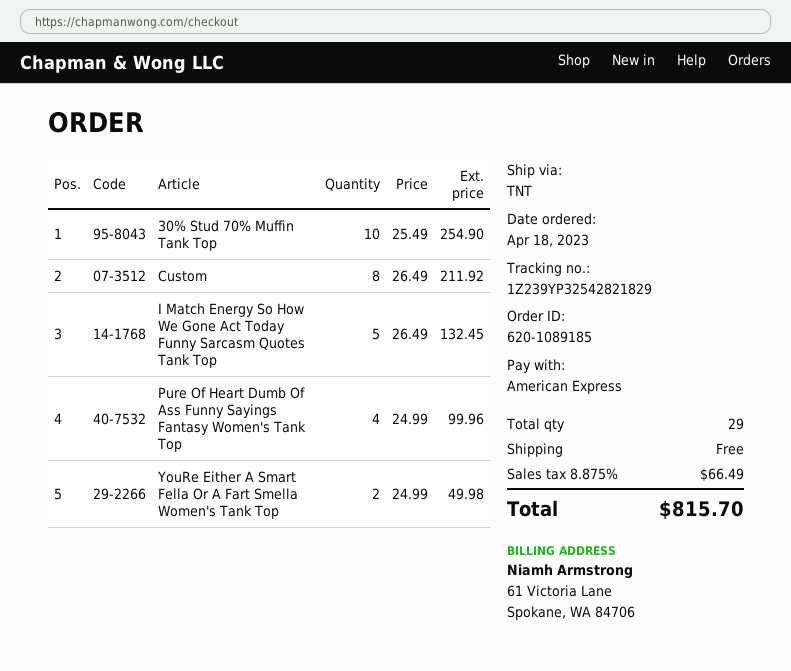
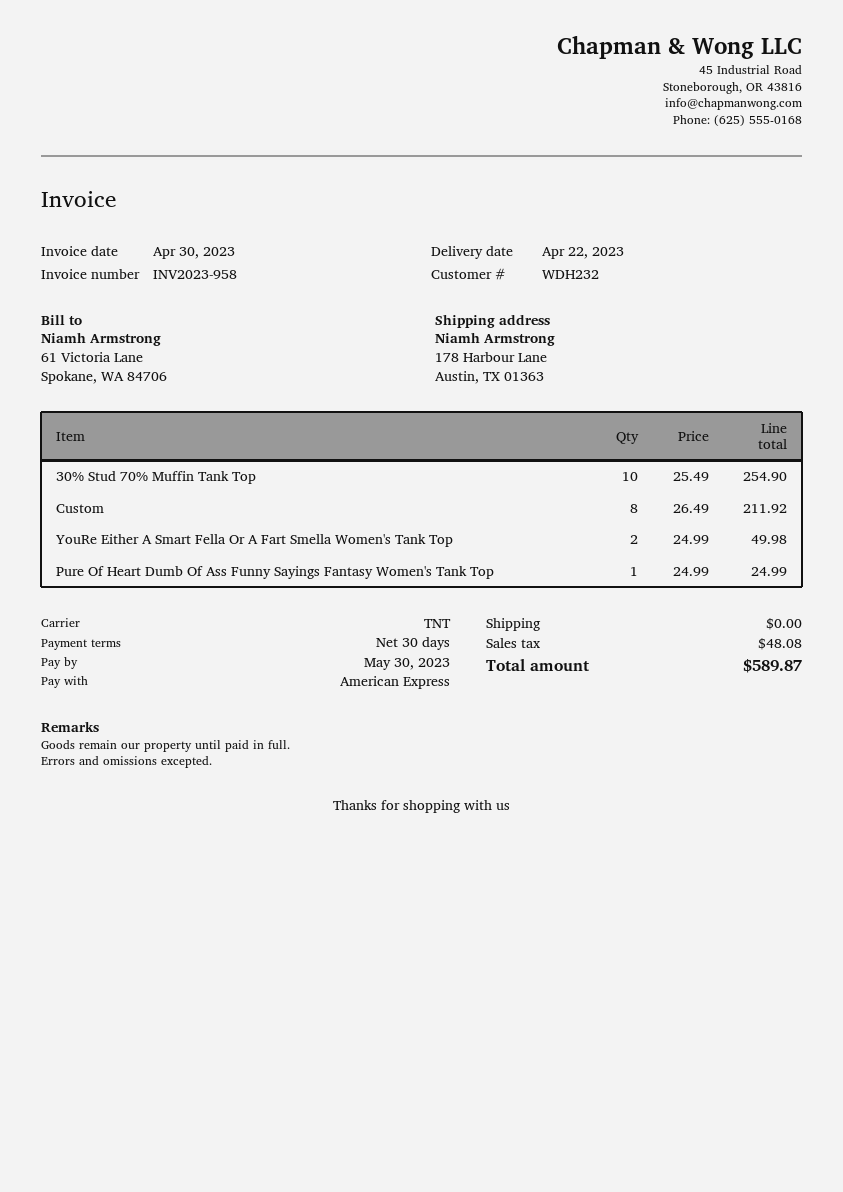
I Match Energy So How We Gone Act Today Funny Sarcasm Quotes Tank Top: 5 x 26.49 = 132.45 -> none
Pure Of Heart Dumb Of Ass Funny Sayings Fantasy Women's Tank Top: 4 x 24.99 = 99.96 -> 1 x 24.99 = 24.99
tax: 66.49 -> 48.08
total: 815.70 -> 589.87

